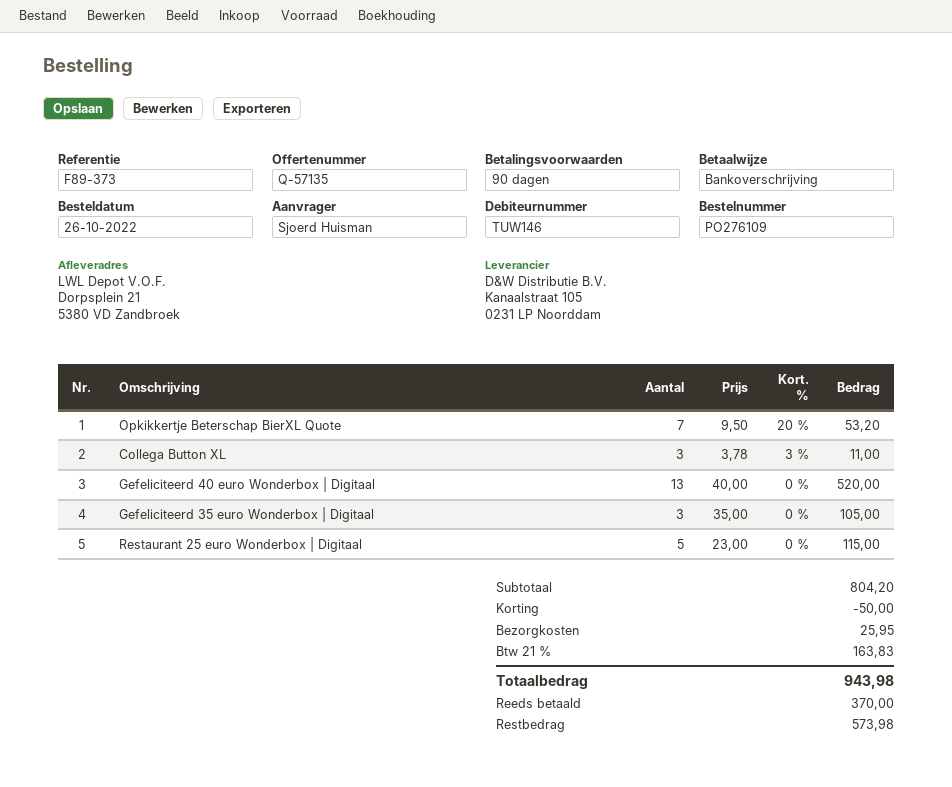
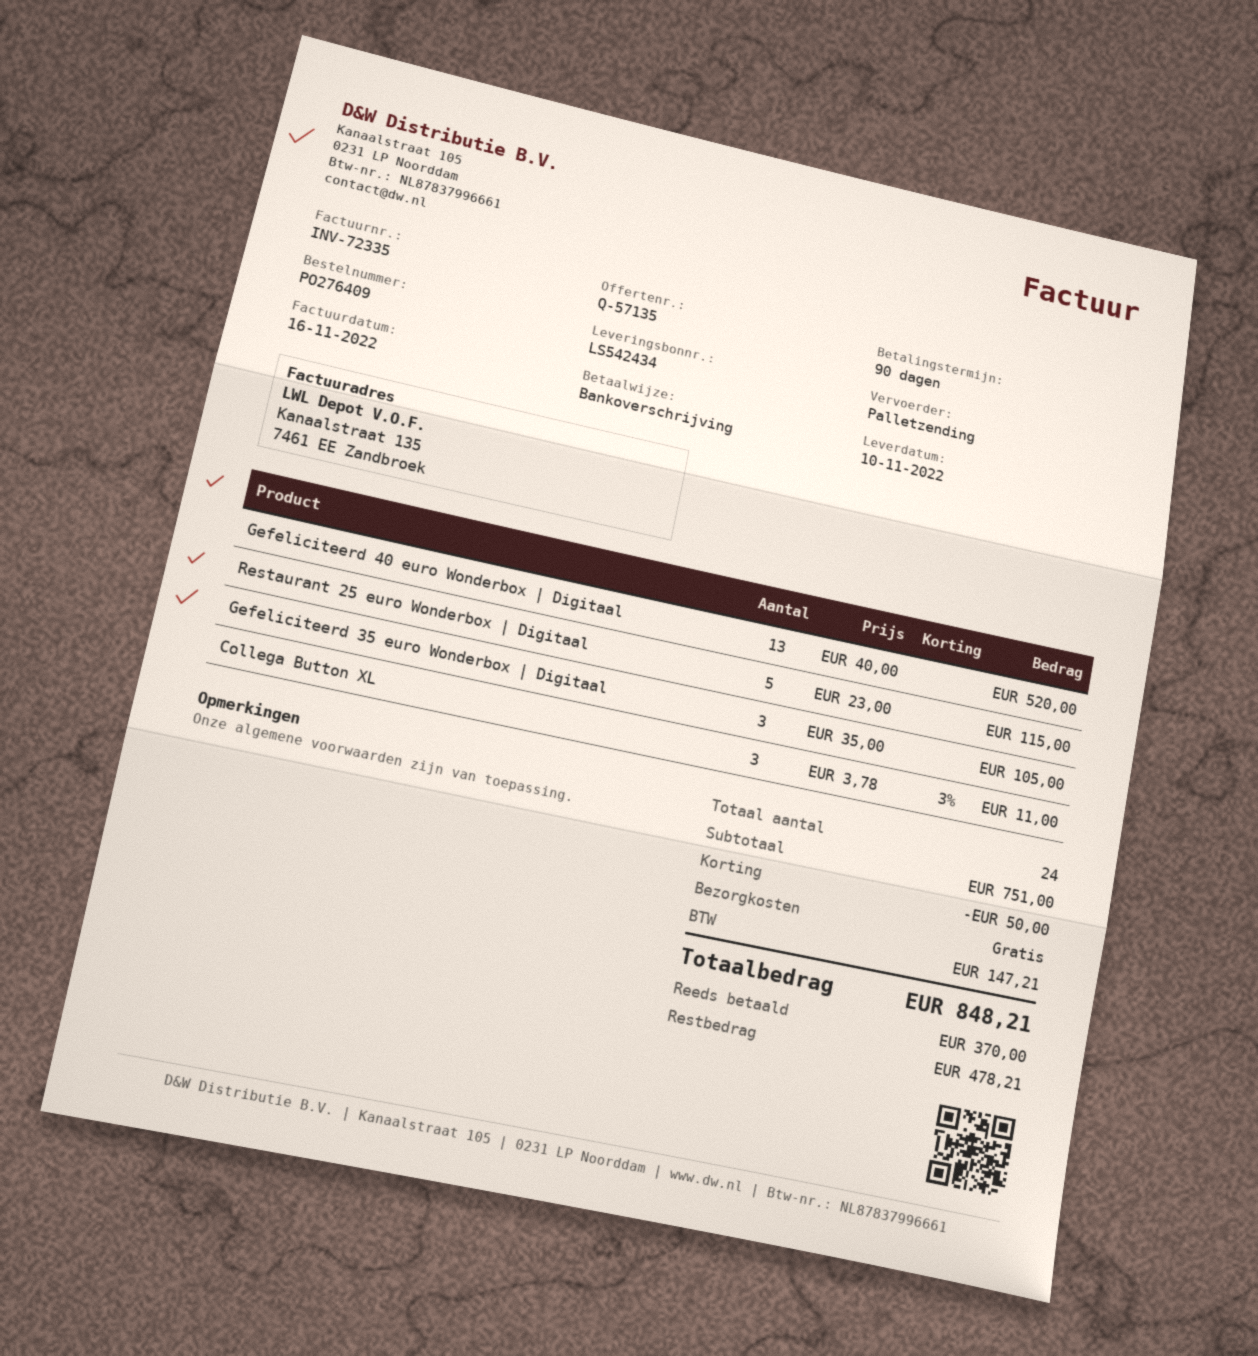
order number: PO276109 -> PO276409
Opkikkertje Beterschap BierXL Quote: 7 x 9.50 - 20% = 53.20 -> none
subtotal: 804.20 -> 751.00
shipping: 25.95 -> 0.00
tax: 163.83 -> 147.21
total: 943.98 -> 848.21
balance: 573.98 -> 478.21

